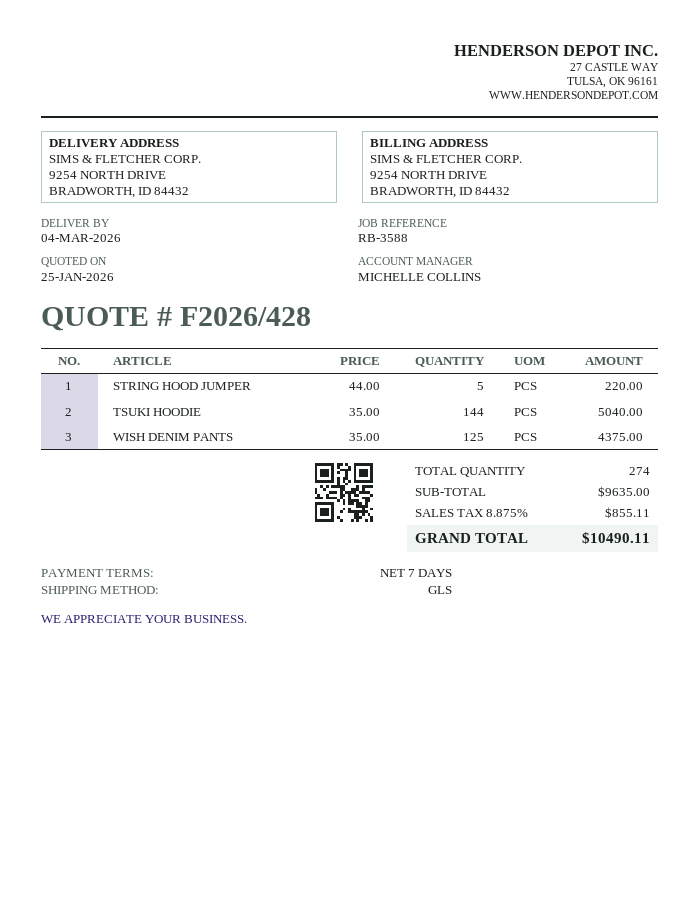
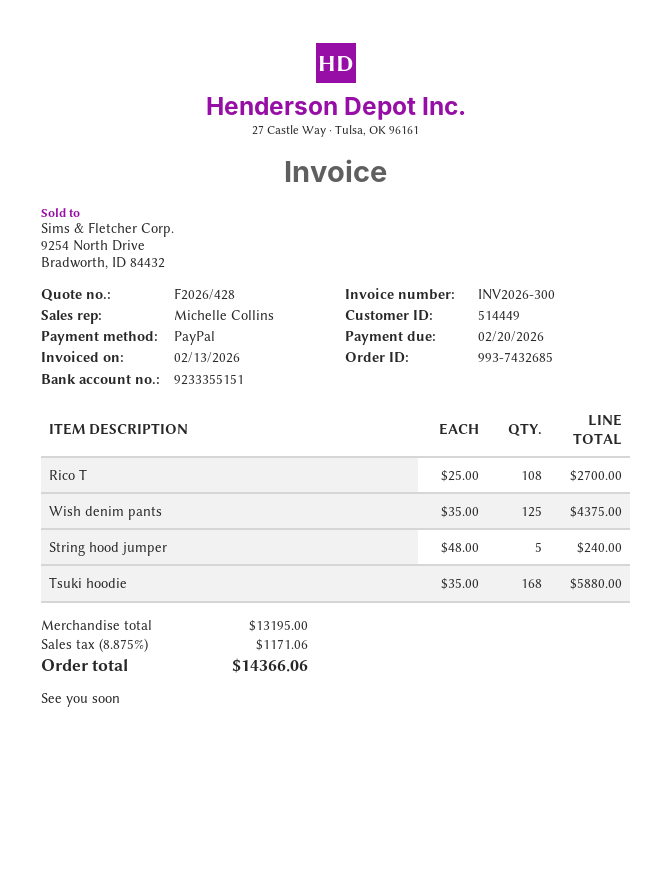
STRING HOOD JUMPER: 5 x 44.00 = 220.00 -> 5 x 48.00 = 240.00
TSUKI HOODIE: 144 x 35.00 = 5040.00 -> 168 x 35.00 = 5880.00
Rico T: none -> 108 x 25.00 = 2700.00
subtotal: 9635.00 -> 13195.00
tax: 8.875% = 855.11 -> 8.875% = 1171.06
total: 10490.11 -> 14366.06

